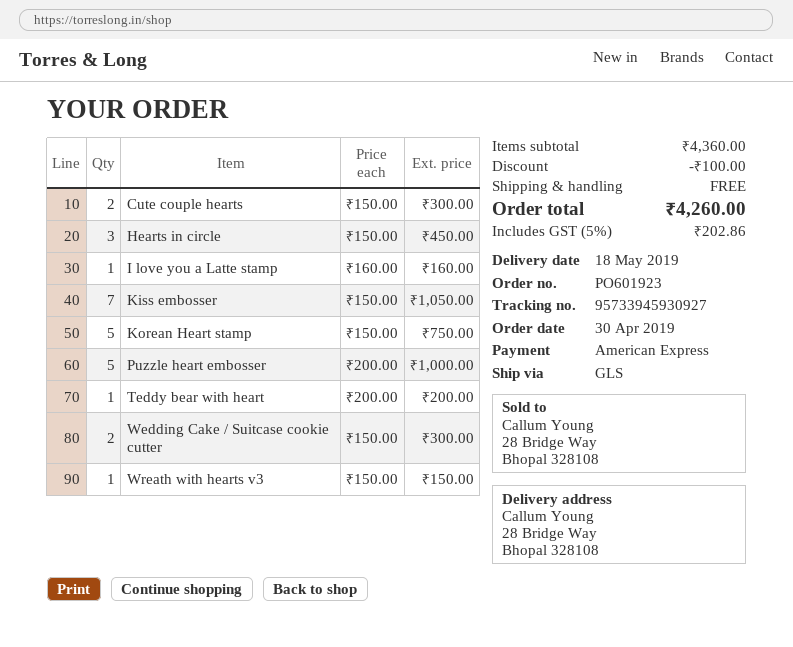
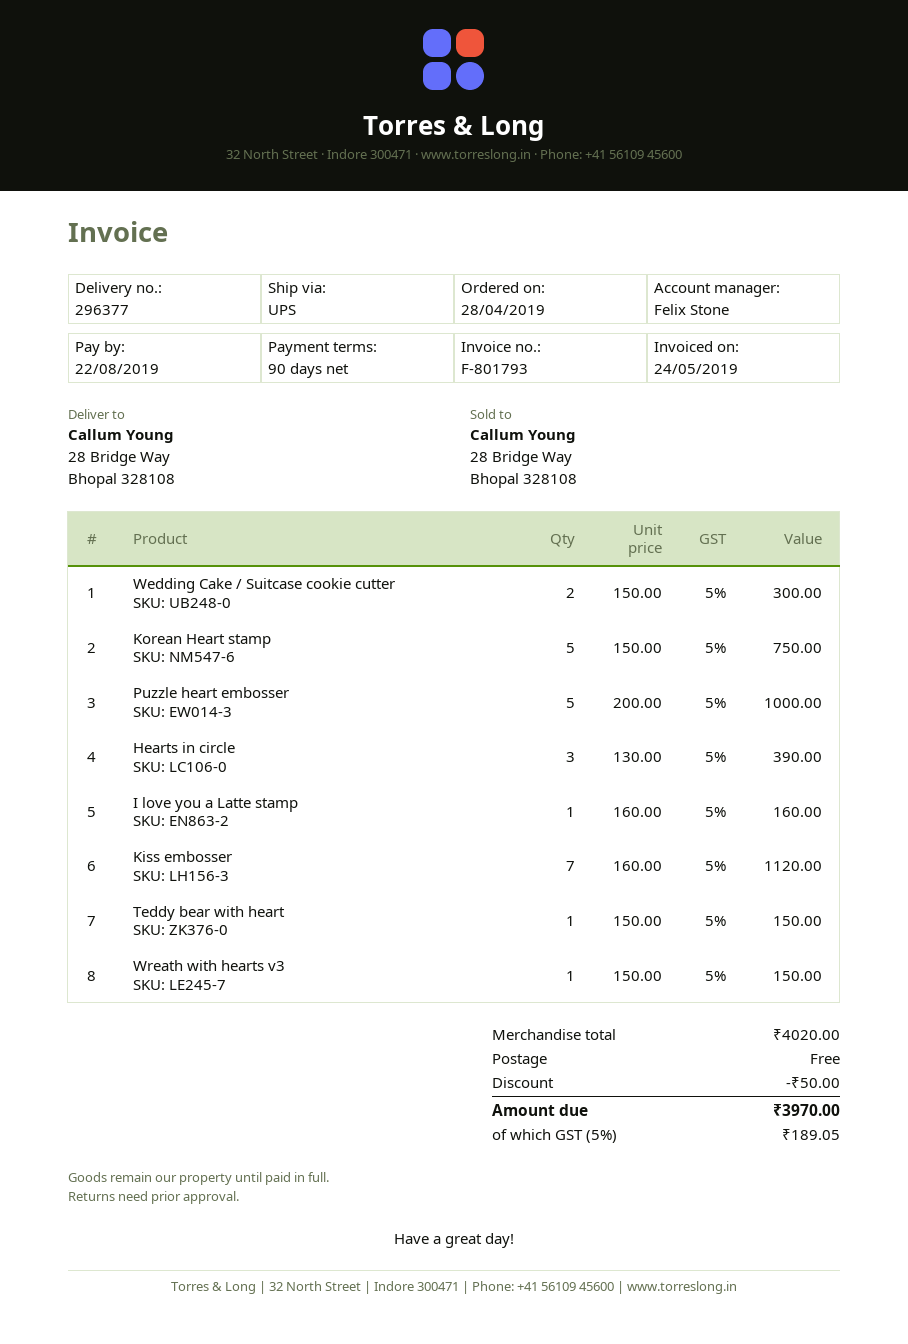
order date: 2019-04-30 -> 2019-04-28
shipping method: GLS -> UPS
Cute couple hearts: 2 x 150.00 = 300.00 -> none
Hearts in circle: 3 x 150.00 = 450.00 -> 3 x 130.00 = 390.00
Kiss embosser: 7 x 150.00 = 1050.00 -> 7 x 160.00 = 1120.00
Teddy bear with heart: 1 x 200.00 = 200.00 -> 1 x 150.00 = 150.00
subtotal: 4360.00 -> 4020.00
discount: 100.00 -> 50.00
tax: 5% = 202.86 -> 5% = 189.05
total: 4260.00 -> 3970.00

